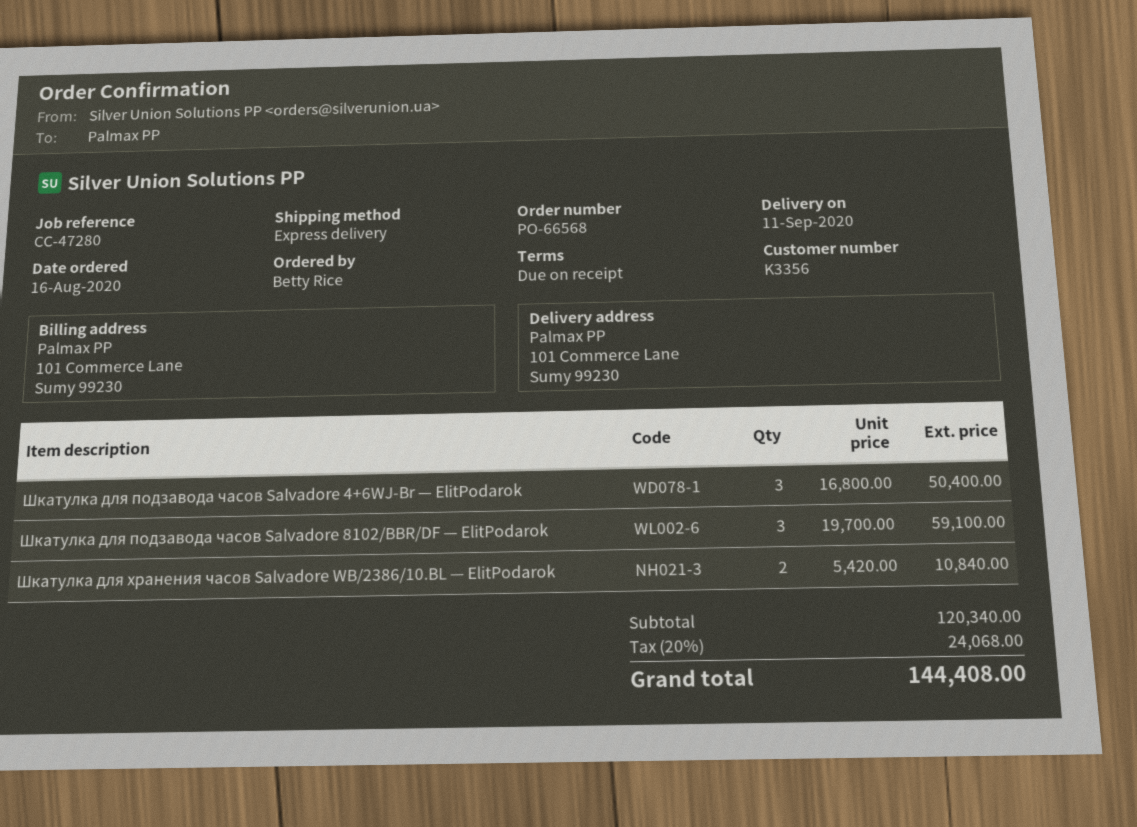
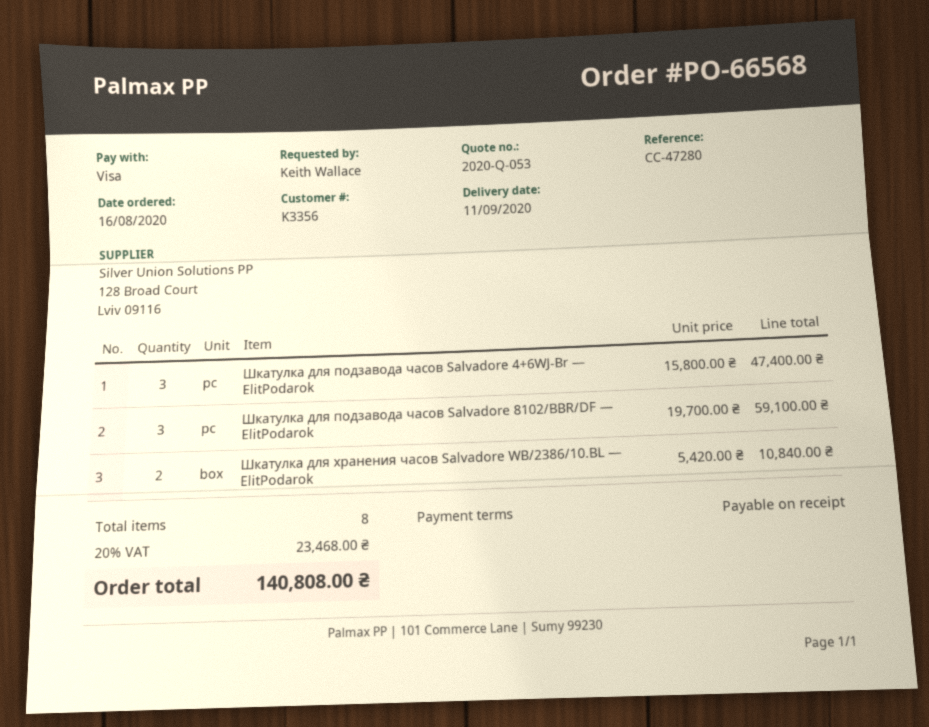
ordered by: Betty Rice -> Keith Wallace
Шкатулка для подзавода часов Salvadore 4+6WJ-Br — ElitPodarok: 3 x 16800.00 = 50400.00 -> 3 x 15800.00 = 47400.00
tax: 20% = 24068.00 -> 20% = 23468.00
total: 144408.00 -> 140808.00

